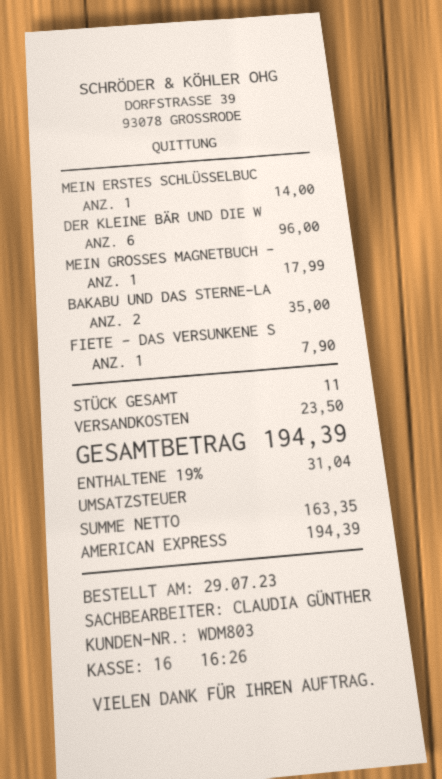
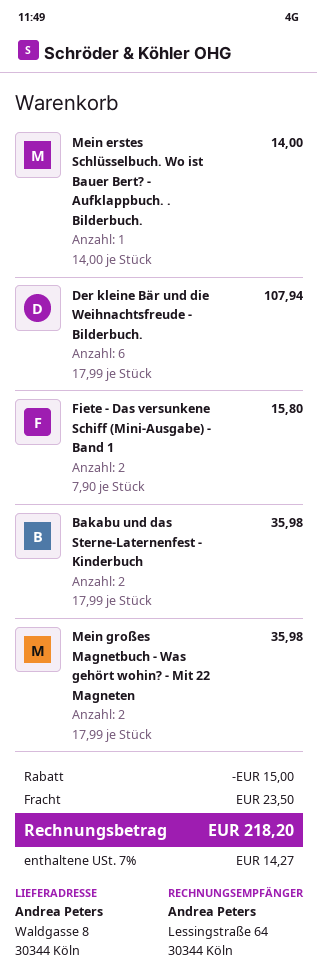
DER KLEINE BÄR UND DIE W: 6 for 96.00 -> 6 for 107.94
MEIN GROSSES MAGNETBUCH -: 1 for 17.99 -> 2 for 35.98
BAKABU UND DAS STERNE-LA: 2 for 35.00 -> 2 for 35.98
FIETE - DAS VERSUNKENE S: 1 for 7.90 -> 2 for 15.80
discount: none -> 15.00
tax: 19% = 31.04 -> 7% = 14.27
total: 194.39 -> 218.20

